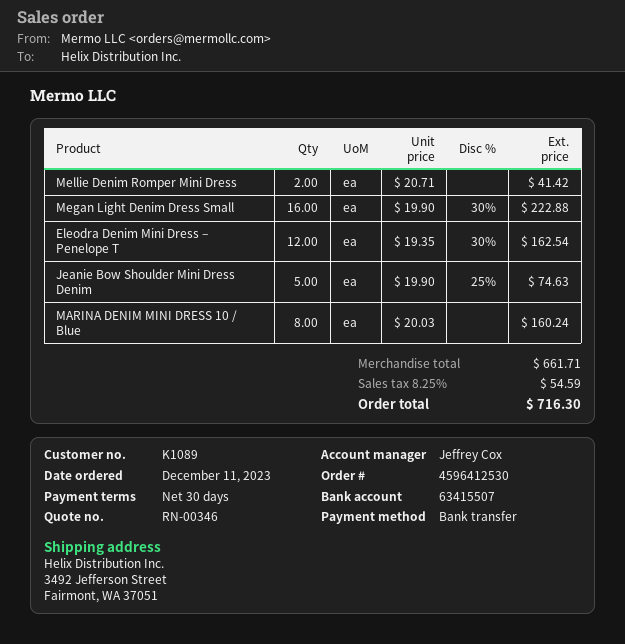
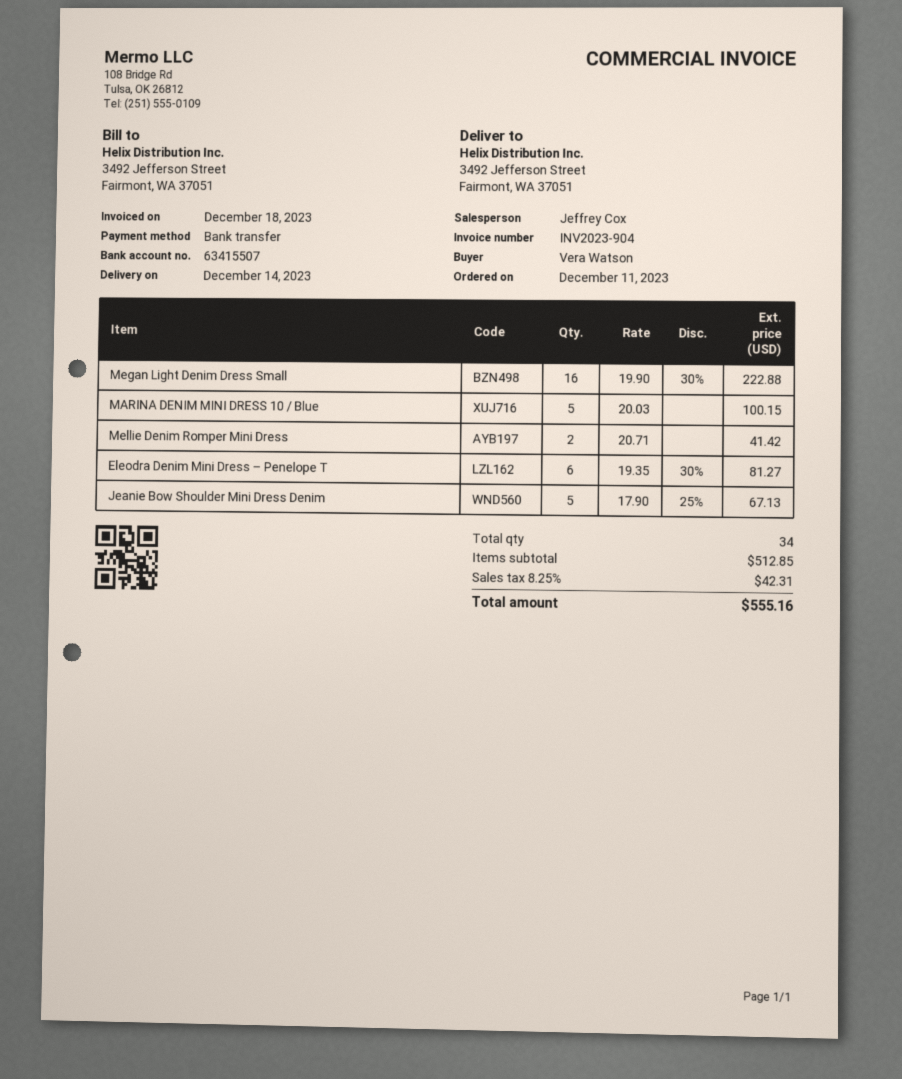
Eleodra Denim Mini Dress – Penelope T: 12 x 19.35 - 30% = 162.54 -> 6 x 19.35 - 30% = 81.27
Jeanie Bow Shoulder Mini Dress Denim: 5 x 19.90 - 25% = 74.63 -> 5 x 17.90 - 25% = 67.13
MARINA DENIM MINI DRESS 10 / Blue: 8 x 20.03 = 160.24 -> 5 x 20.03 = 100.15
subtotal: 661.71 -> 512.85
tax: 8.25% = 54.59 -> 8.25% = 42.31
total: 716.30 -> 555.16

